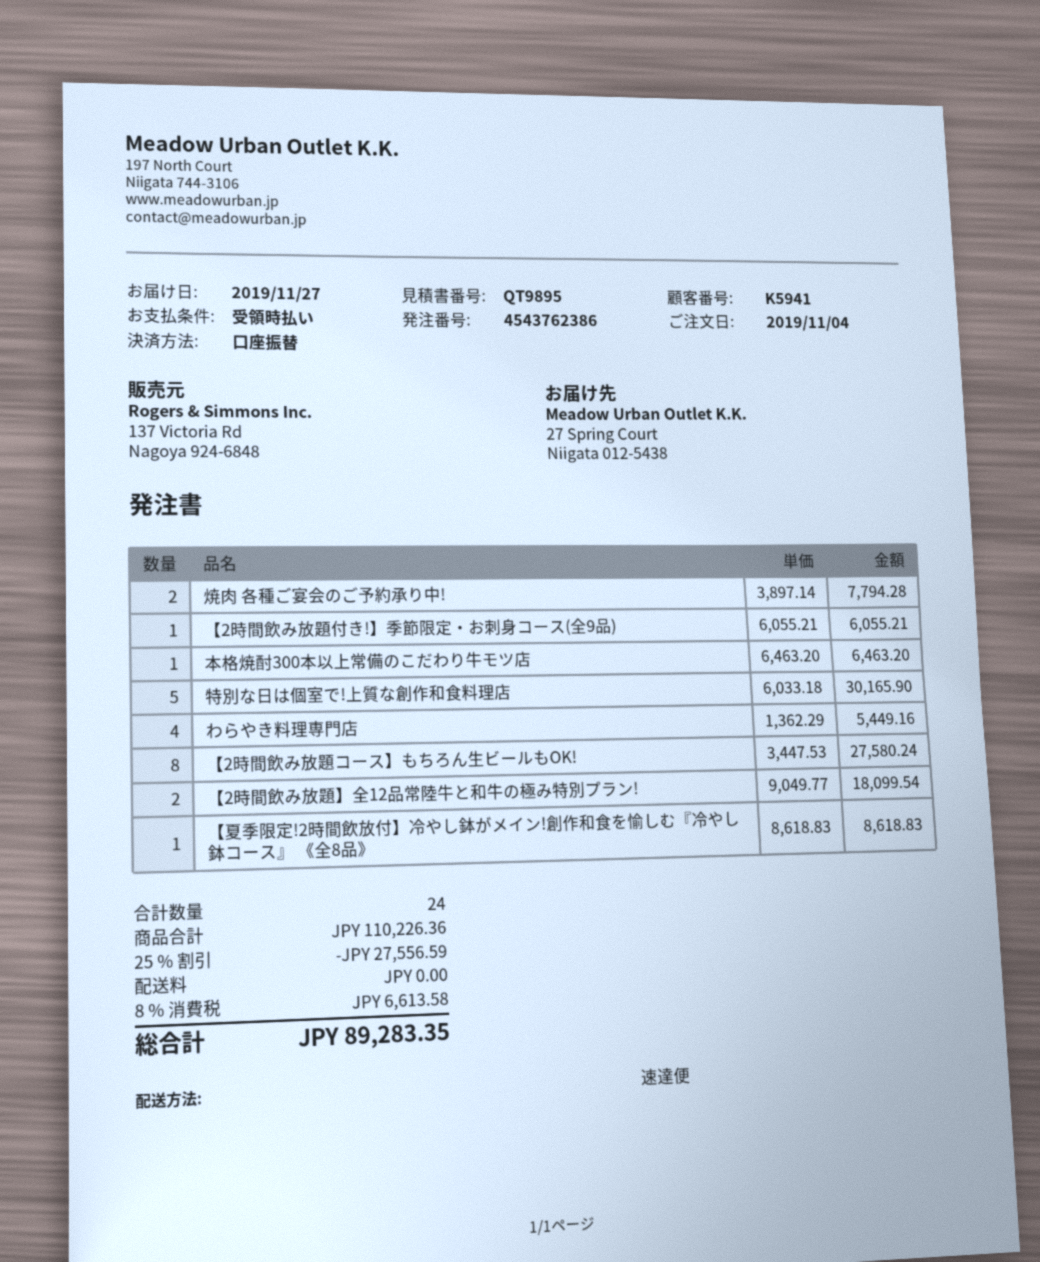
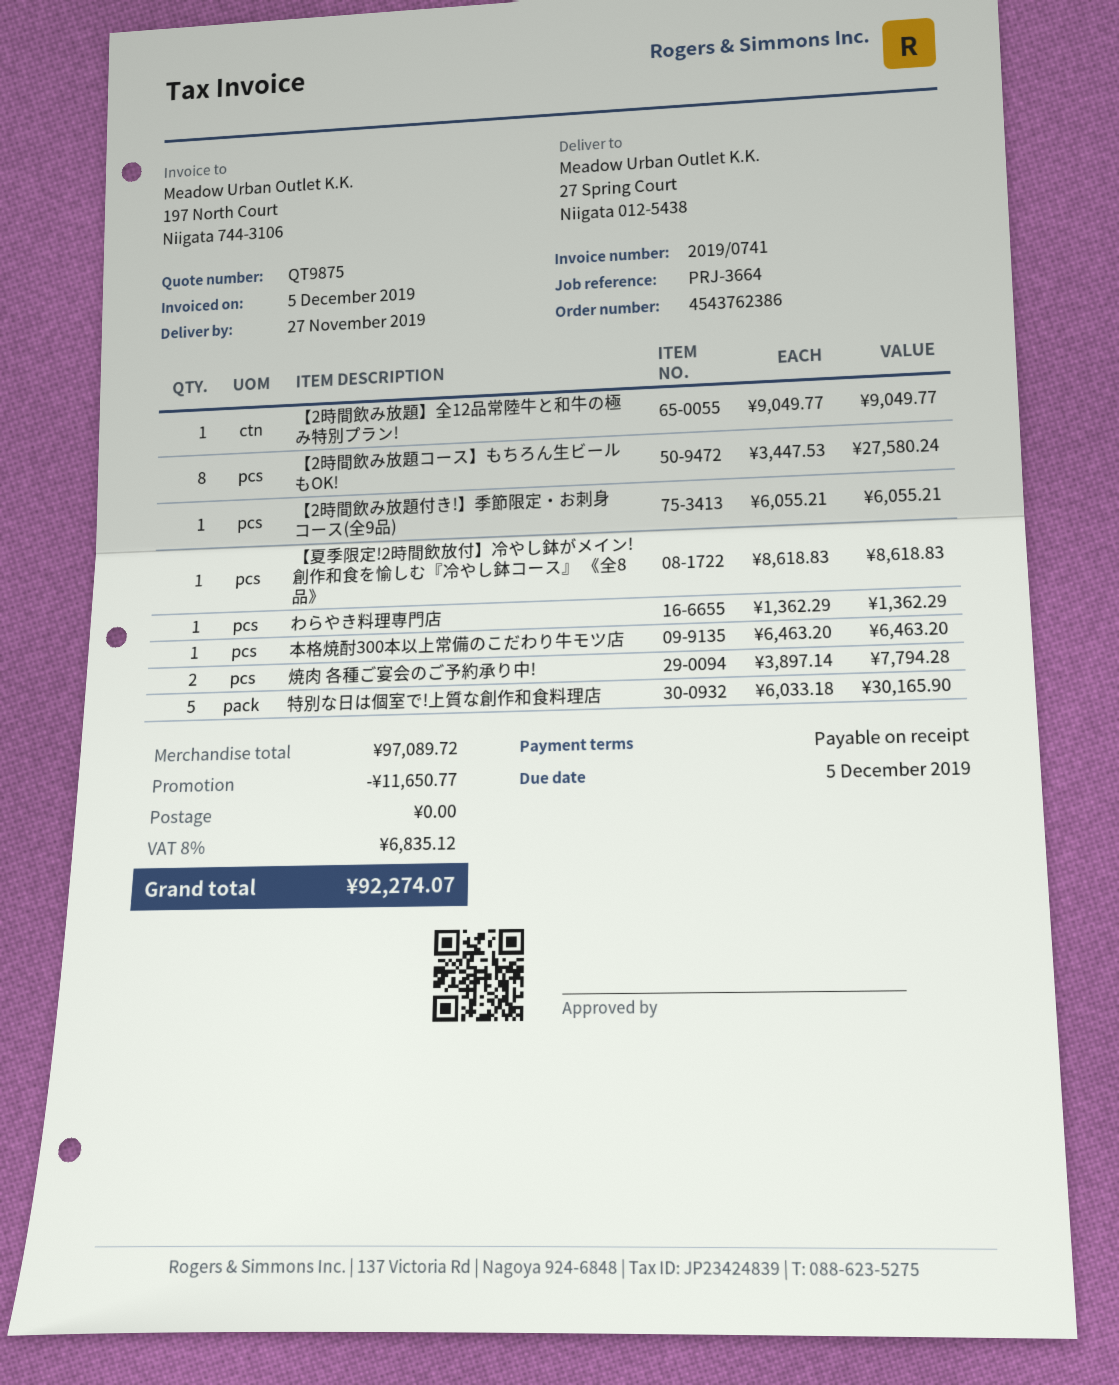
quote number: QT9895 -> QT9875
わらやき料理専門店: 4 x 1362.29 = 5449.16 -> 1 x 1362.29 = 1362.29
【2時間飲み放題】全12品常陸牛と和牛の極み特別プラン!: 2 x 9049.77 = 18099.54 -> 1 x 9049.77 = 9049.77
subtotal: 110226.36 -> 97089.72
discount: 27556.59 -> 11650.77
tax: 8% = 6613.58 -> 8% = 6835.12
total: 89283.35 -> 92274.07

